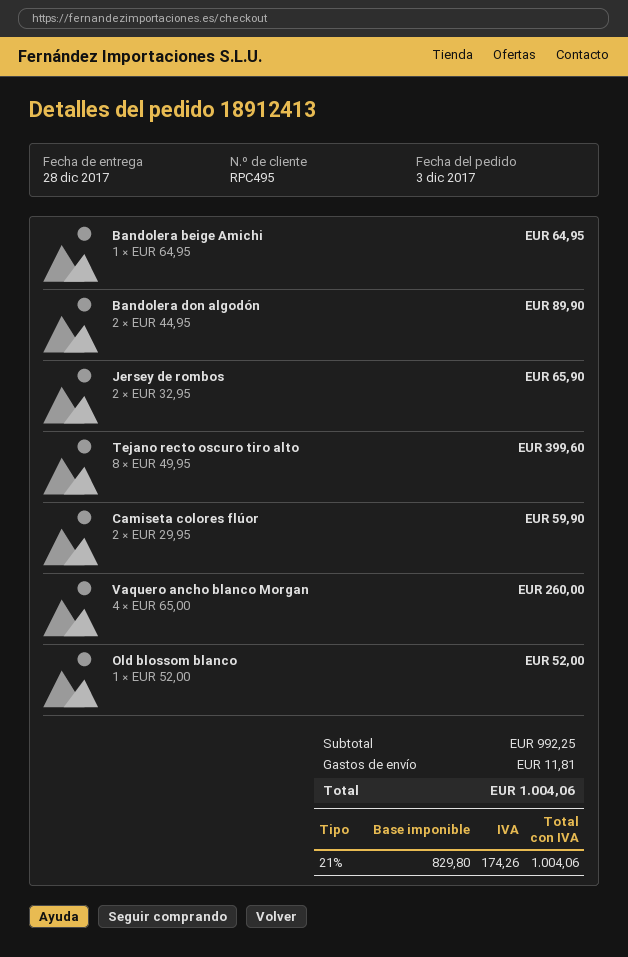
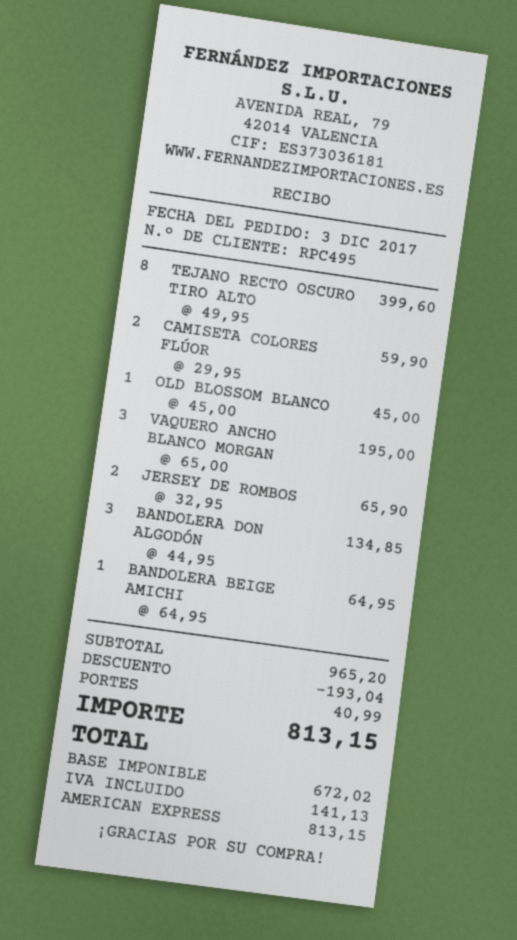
Bandolera don algodón: 2 x 44.95 = 89.90 -> 3 x 44.95 = 134.85
Vaquero ancho blanco Morgan: 4 x 65.00 = 260.00 -> 3 x 65.00 = 195.00
Old blossom blanco: 1 x 52.00 = 52.00 -> 1 x 45.00 = 45.00
subtotal: 992.25 -> 965.20
discount: none -> 193.04
shipping: 11.81 -> 40.99
net: 829.80 -> 672.02
tax: 174.26 -> 141.13
total: 1004.06 -> 813.15

